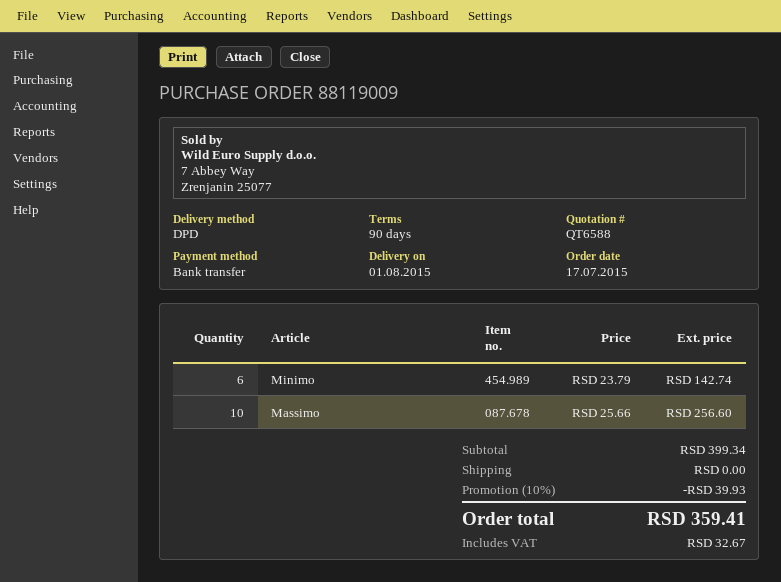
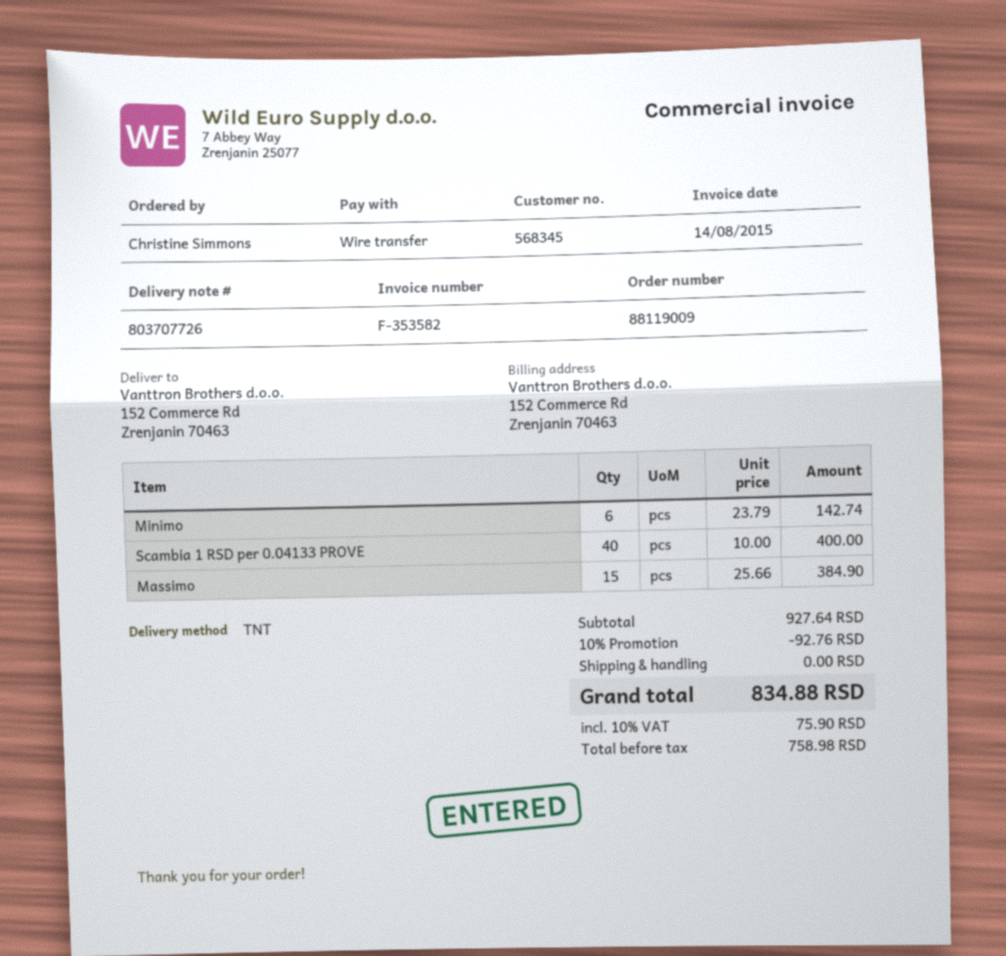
shipping method: DPD -> TNT
Massimo: 10 x 25.66 = 256.60 -> 15 x 25.66 = 384.90
Scambia 1 RSD per 0.04133 PROVE: none -> 40 x 10.00 = 400.00
subtotal: 399.34 -> 927.64
discount: 10% = 39.93 -> 10% = 92.76
tax: 32.67 -> 75.90
total: 359.41 -> 834.88

